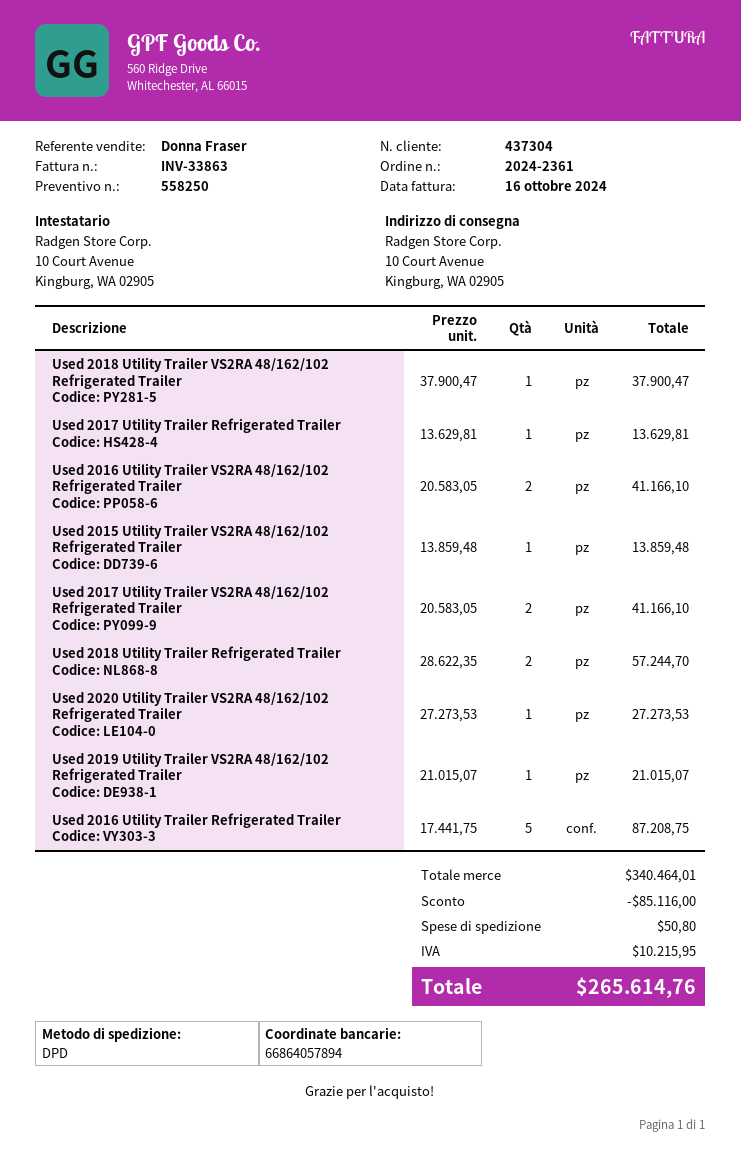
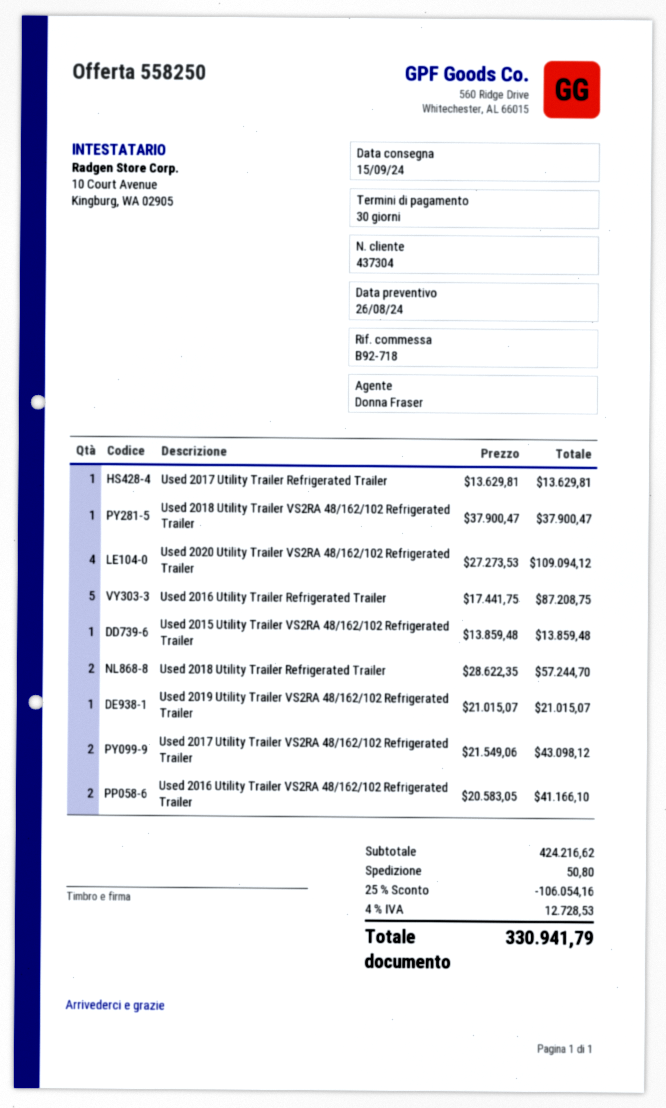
Used 2017 Utility Trailer VS2RA 48/162/102 Refrigerated Trailer: 2 x 20583.05 = 41166.10 -> 2 x 21549.06 = 43098.12
Used 2020 Utility Trailer VS2RA 48/162/102 Refrigerated Trailer: 1 x 27273.53 = 27273.53 -> 4 x 27273.53 = 109094.12
subtotal: 340464.01 -> 424216.62
discount: 85116.00 -> 106054.16
tax: 10215.95 -> 12728.53
total: 265614.76 -> 330941.79

